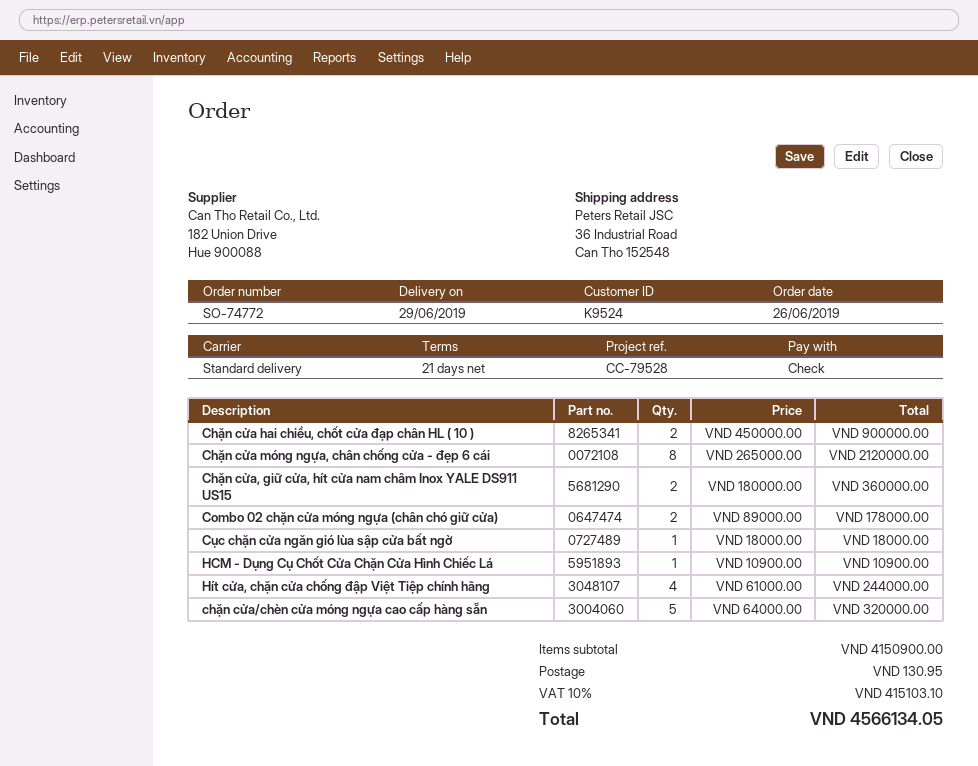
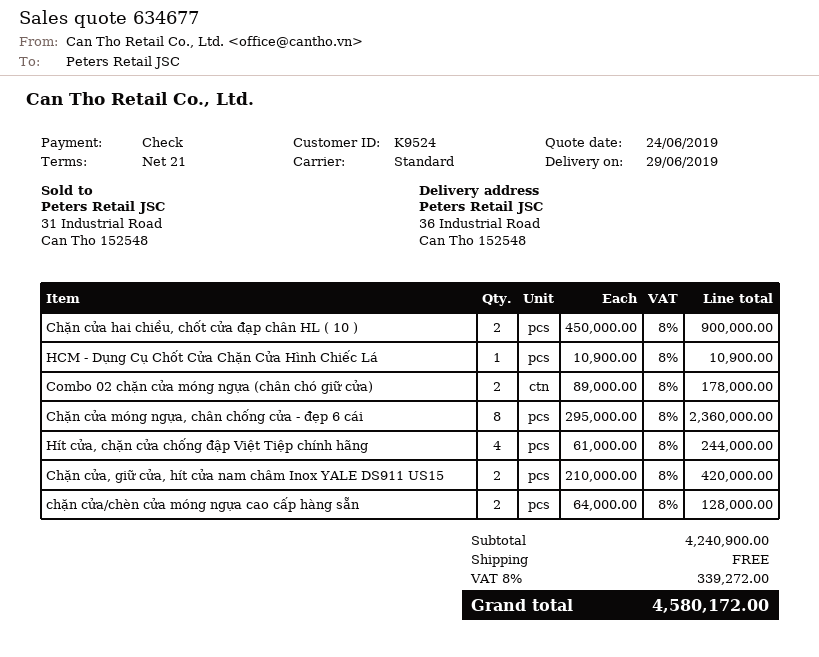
Chặn cửa móng ngựa, chân chống cửa - đẹp 6 cái: 8 x 265000.00 = 2120000.00 -> 8 x 295000.00 = 2360000.00
Chặn cửa, giữ cửa, hít cửa nam châm Inox YALE DS911 US15: 2 x 180000.00 = 360000.00 -> 2 x 210000.00 = 420000.00
Cục chặn cửa ngăn gió lùa sập cửa bất ngờ: 1 x 18000.00 = 18000.00 -> none
chặn cửa/chèn cửa móng ngựa cao cấp hàng sẵn: 5 x 64000.00 = 320000.00 -> 2 x 64000.00 = 128000.00
subtotal: 4150900.00 -> 4240900.00
shipping: 130.95 -> 0.00
tax: 10% = 415103.10 -> 8% = 339272.00
total: 4566134.05 -> 4580172.00

